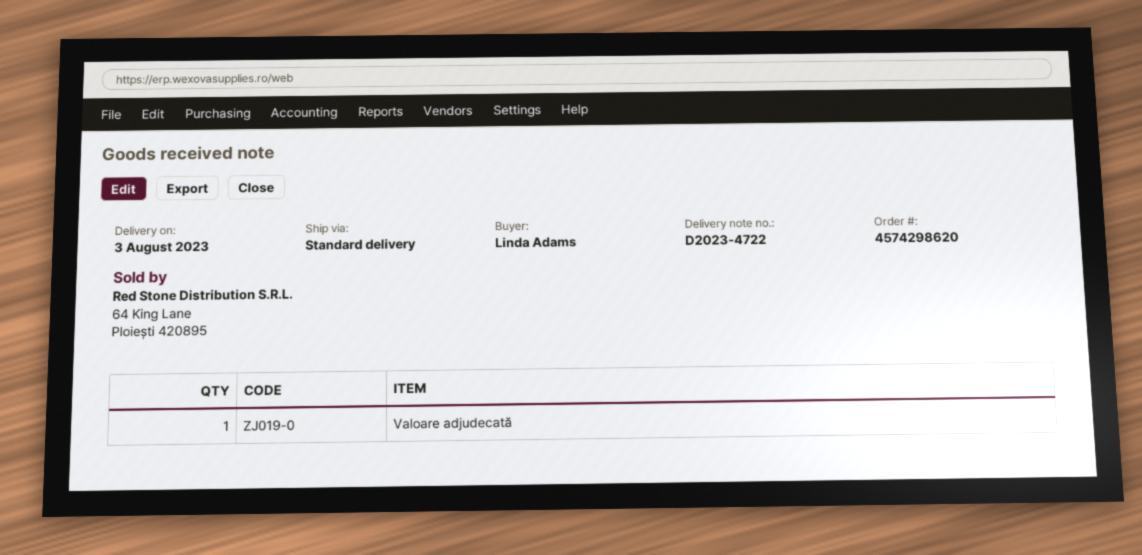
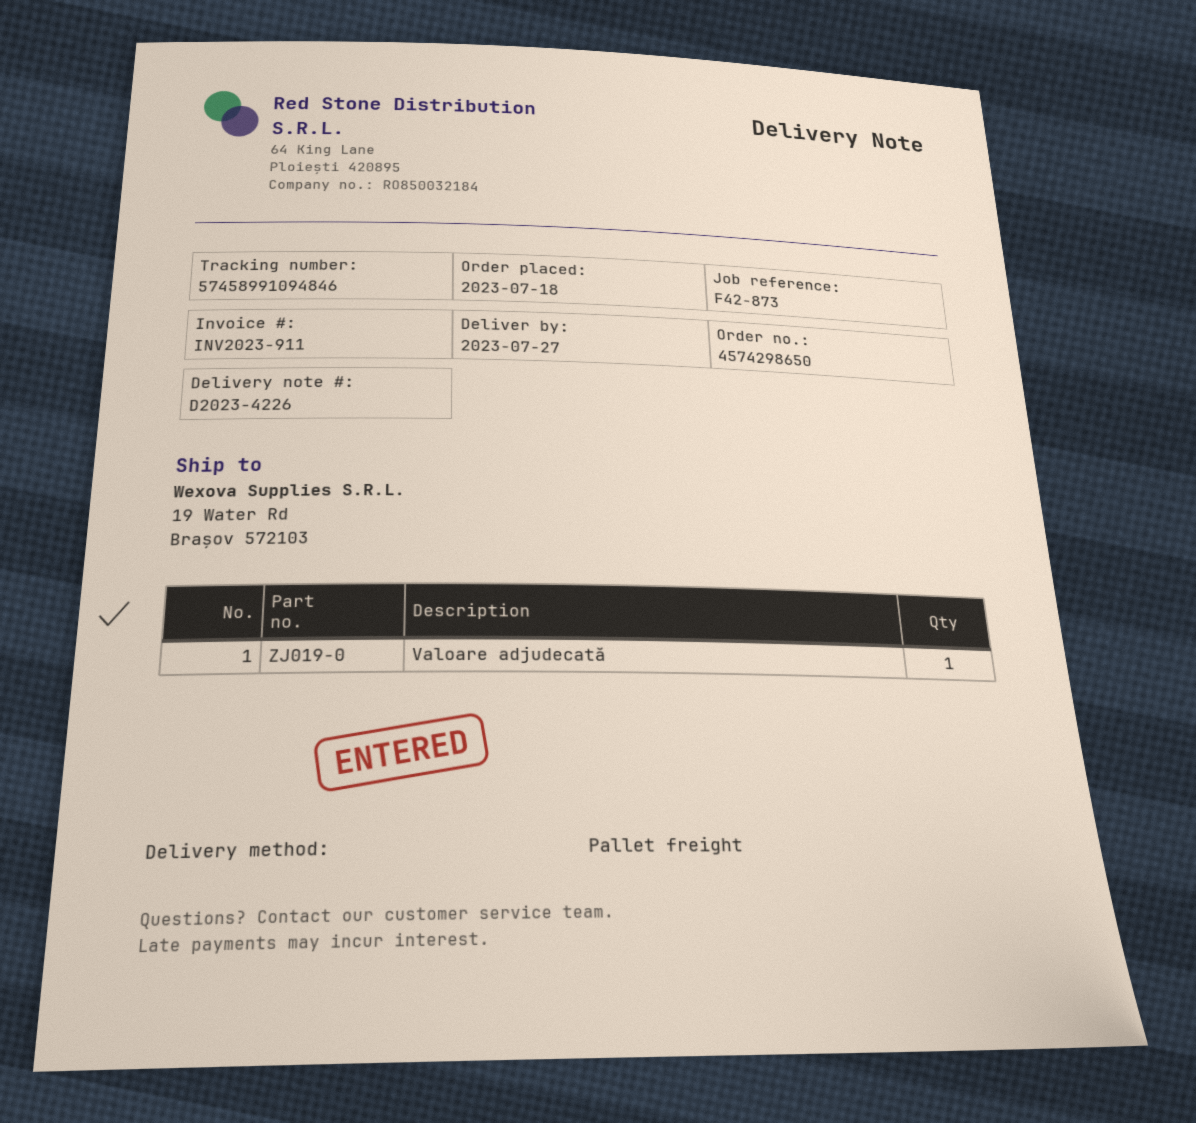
order number: 4574298620 -> 4574298650
delivery note number: D2023-4722 -> D2023-4226
delivery date: 2023-08-03 -> 2023-07-27
shipping method: standard -> pallet freight

